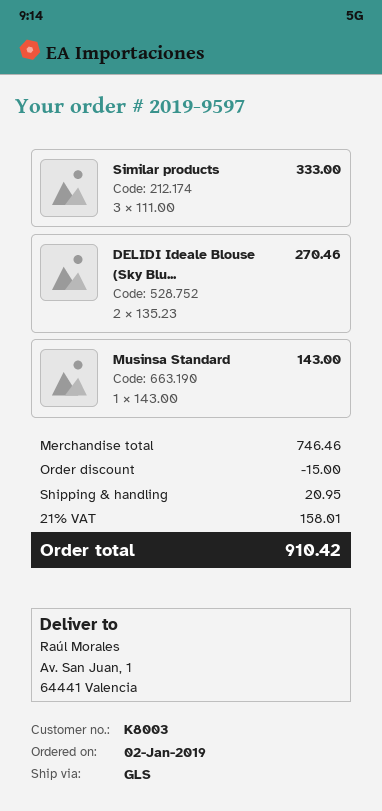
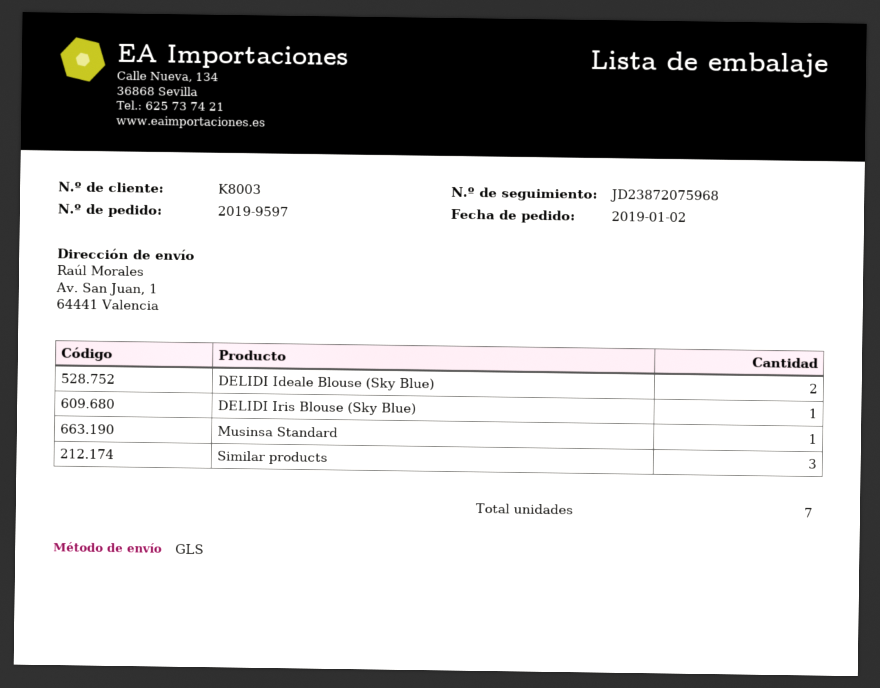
DELIDI Iris Blouse (Sky Blue): none -> 1

